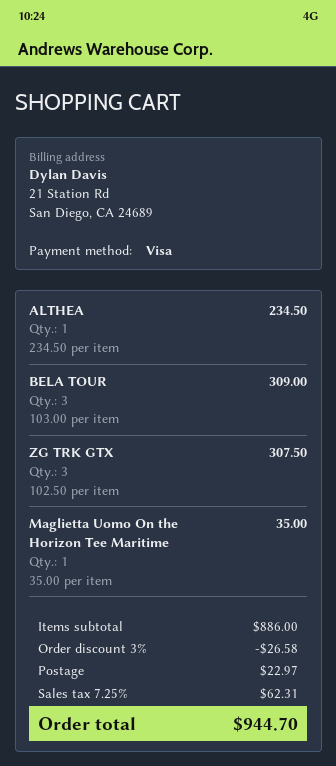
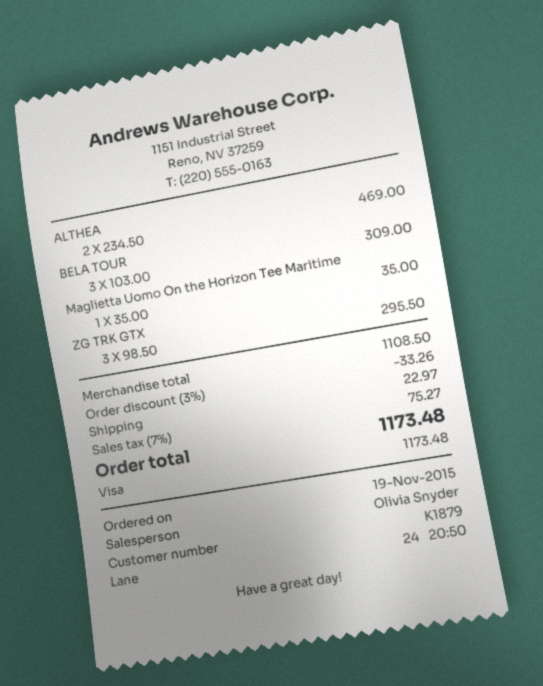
ALTHEA: 1 x 234.50 = 234.50 -> 2 x 234.50 = 469.00
ZG TRK GTX: 3 x 102.50 = 307.50 -> 3 x 98.50 = 295.50
subtotal: 886.00 -> 1108.50
discount: 3% = 26.58 -> 3% = 33.26
tax: 7.25% = 62.31 -> 7% = 75.27
total: 944.70 -> 1173.48

